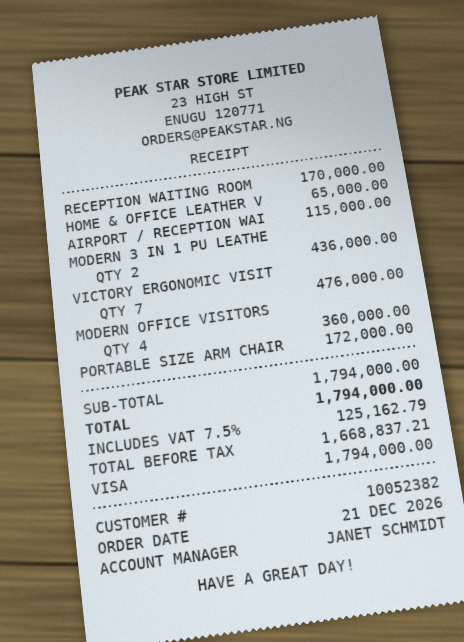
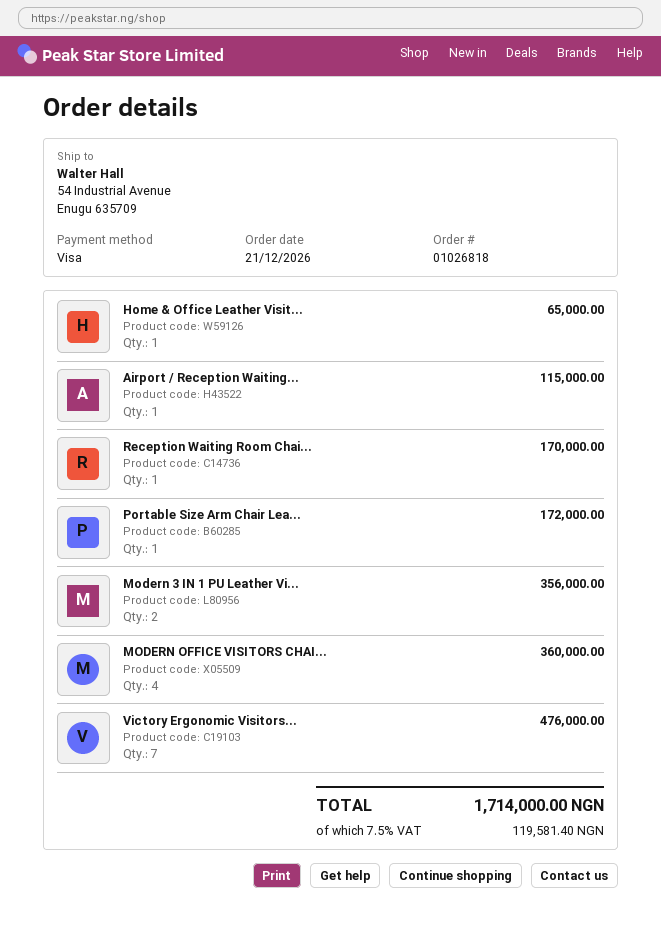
MODERN 3 IN 1 PU LEATHE: 2 for 436000.00 -> 2 for 356000.00
tax: 7.5% = 125162.79 -> 7.5% = 119581.40
total: 1794000.00 -> 1714000.00

